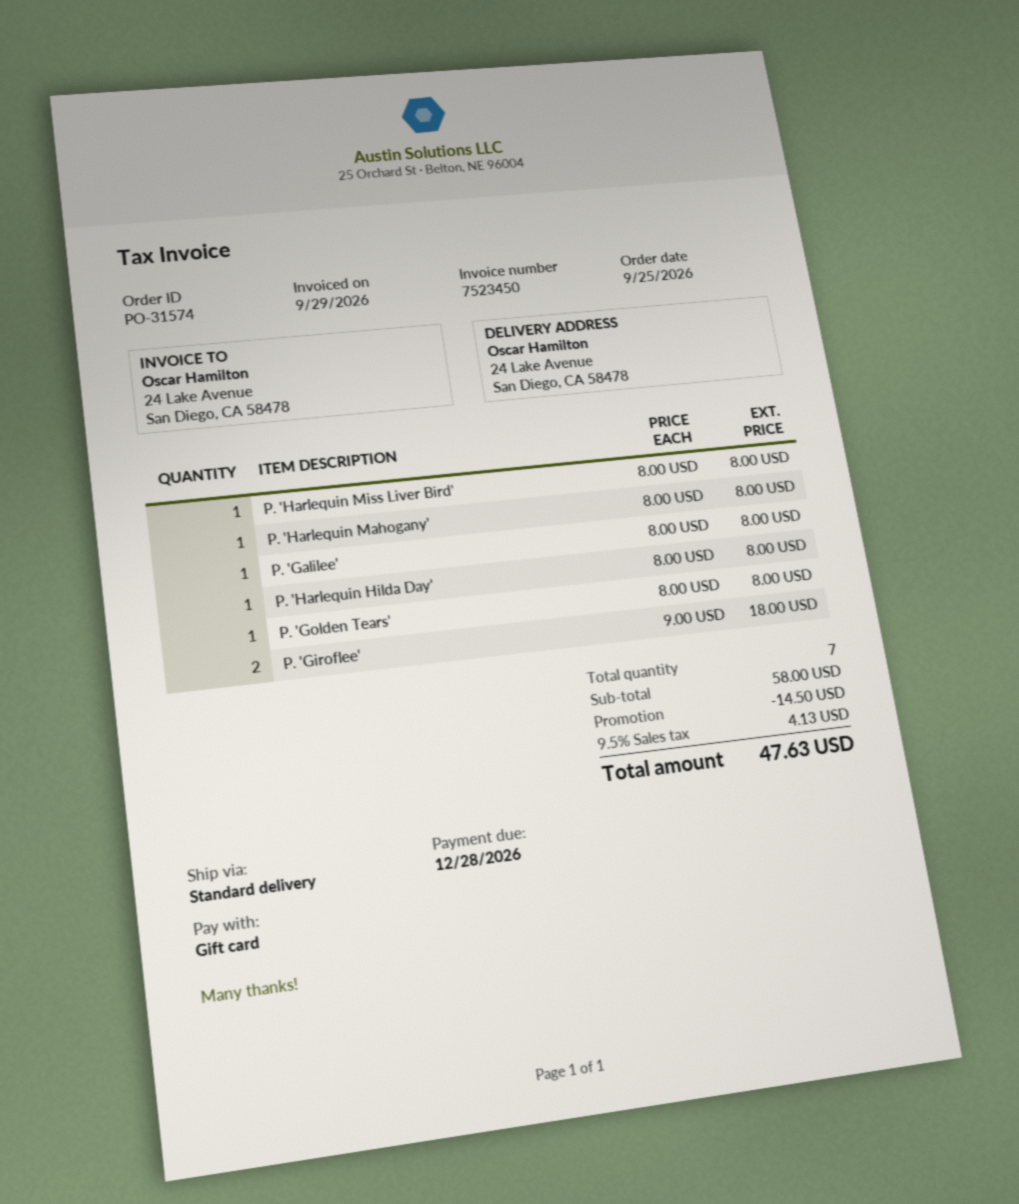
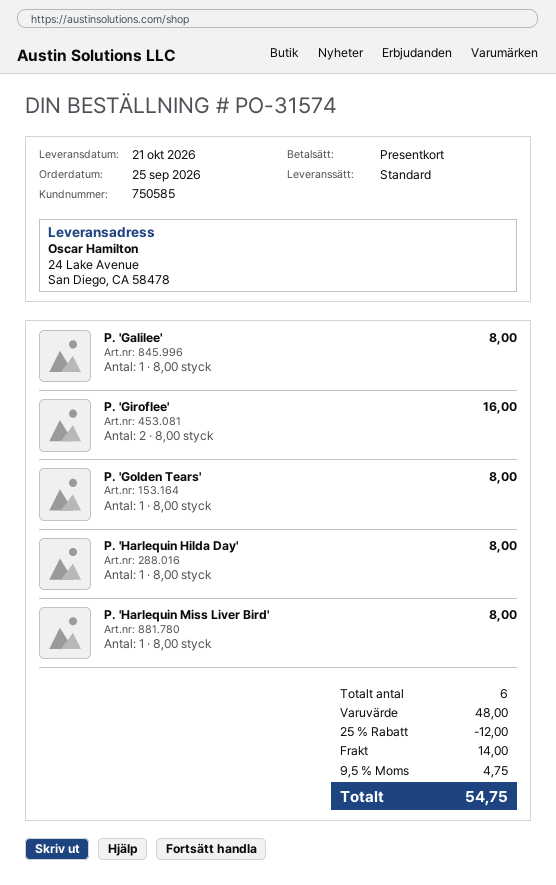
P. 'Harlequin Mahogany': 1 x 8.00 = 8.00 -> none
P. 'Giroflee': 2 x 9.00 = 18.00 -> 2 x 8.00 = 16.00
total quantity: 7 -> 6
subtotal: 58.00 -> 48.00
discount: 14.50 -> 12.00
shipping: none -> 14.00
tax: 9.5% = 4.13 -> 9.5% = 4.75
total: 47.63 -> 54.75

